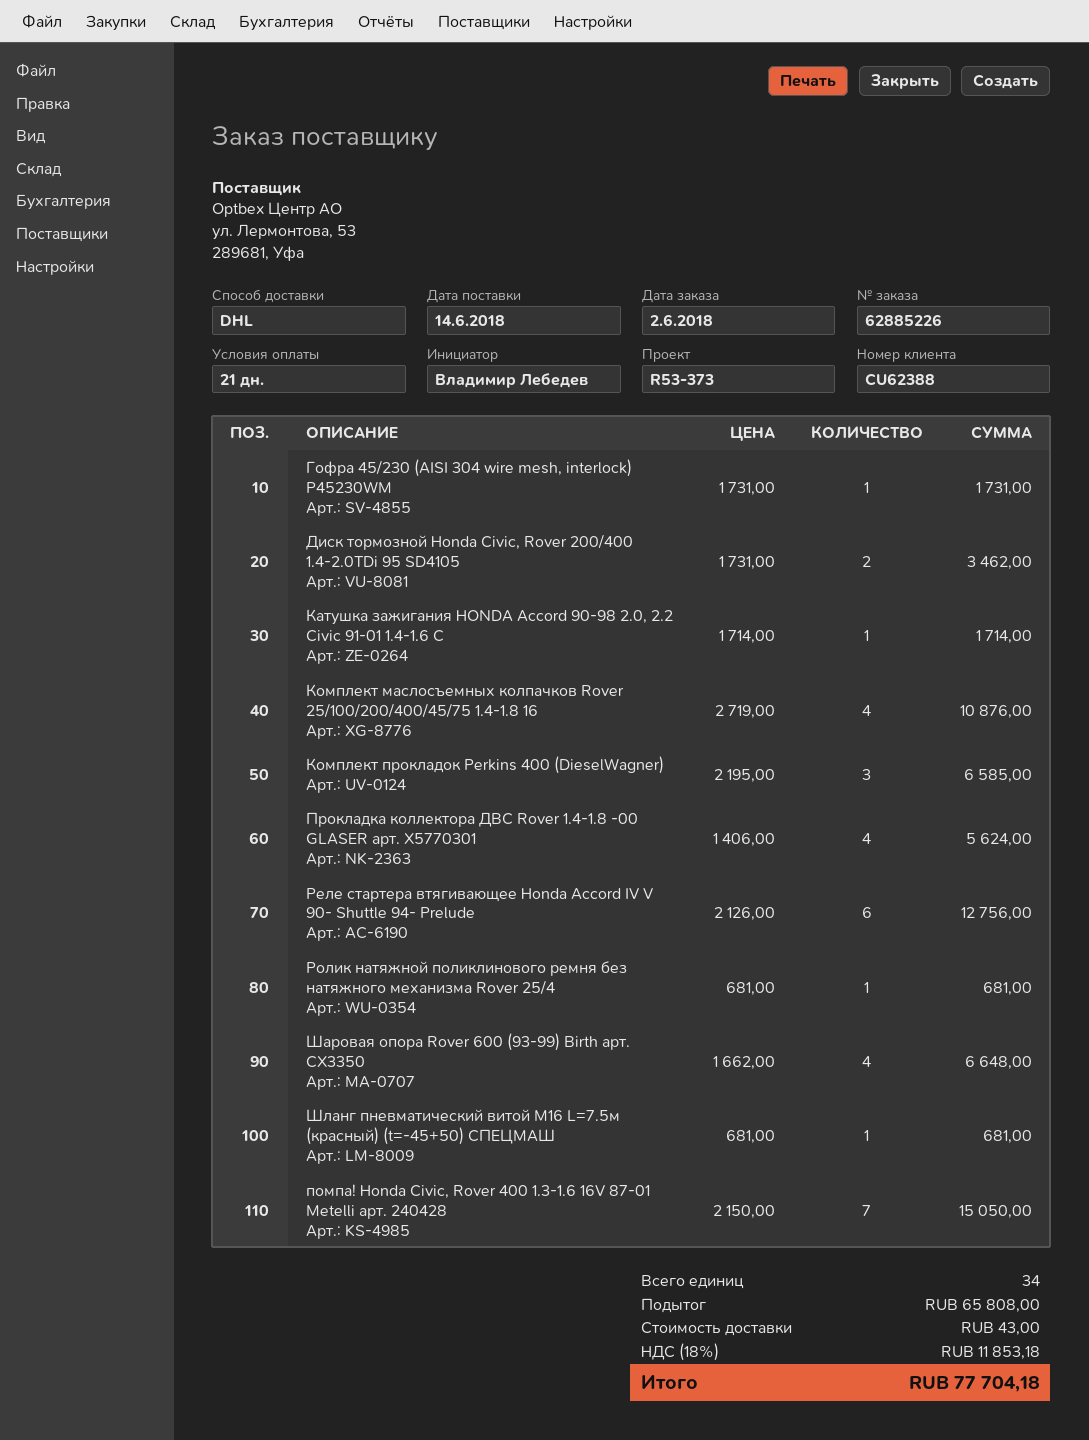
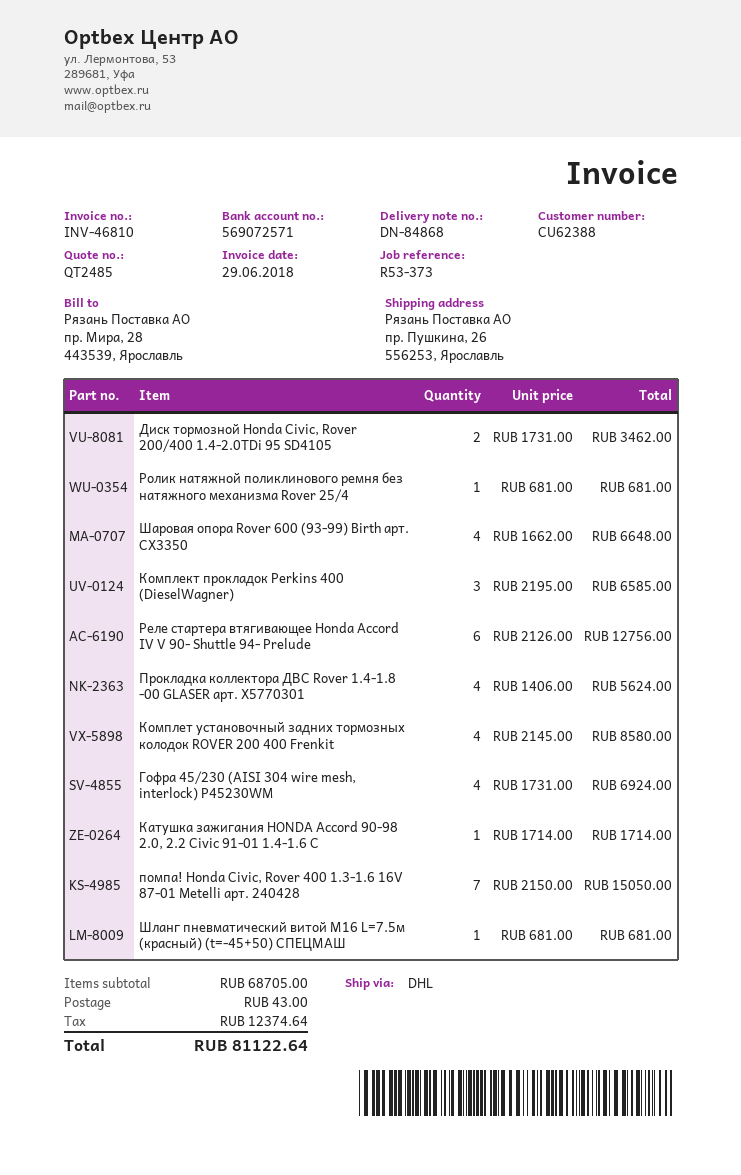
Гофра 45/230 (AISI 304 wire mesh, interlock) P45230WM: 1 x 1731.00 = 1731.00 -> 4 x 1731.00 = 6924.00
Комплект маслосъемных колпачков Rover 25/100/200/400/45/75 1.4-1.8 16: 4 x 2719.00 = 10876.00 -> none
Комплет установочный задних тормозных колодок ROVER 200 400 Frenkit: none -> 4 x 2145.00 = 8580.00
subtotal: 65808.00 -> 68705.00
tax: 11853.18 -> 12374.64
total: 77704.18 -> 81122.64

